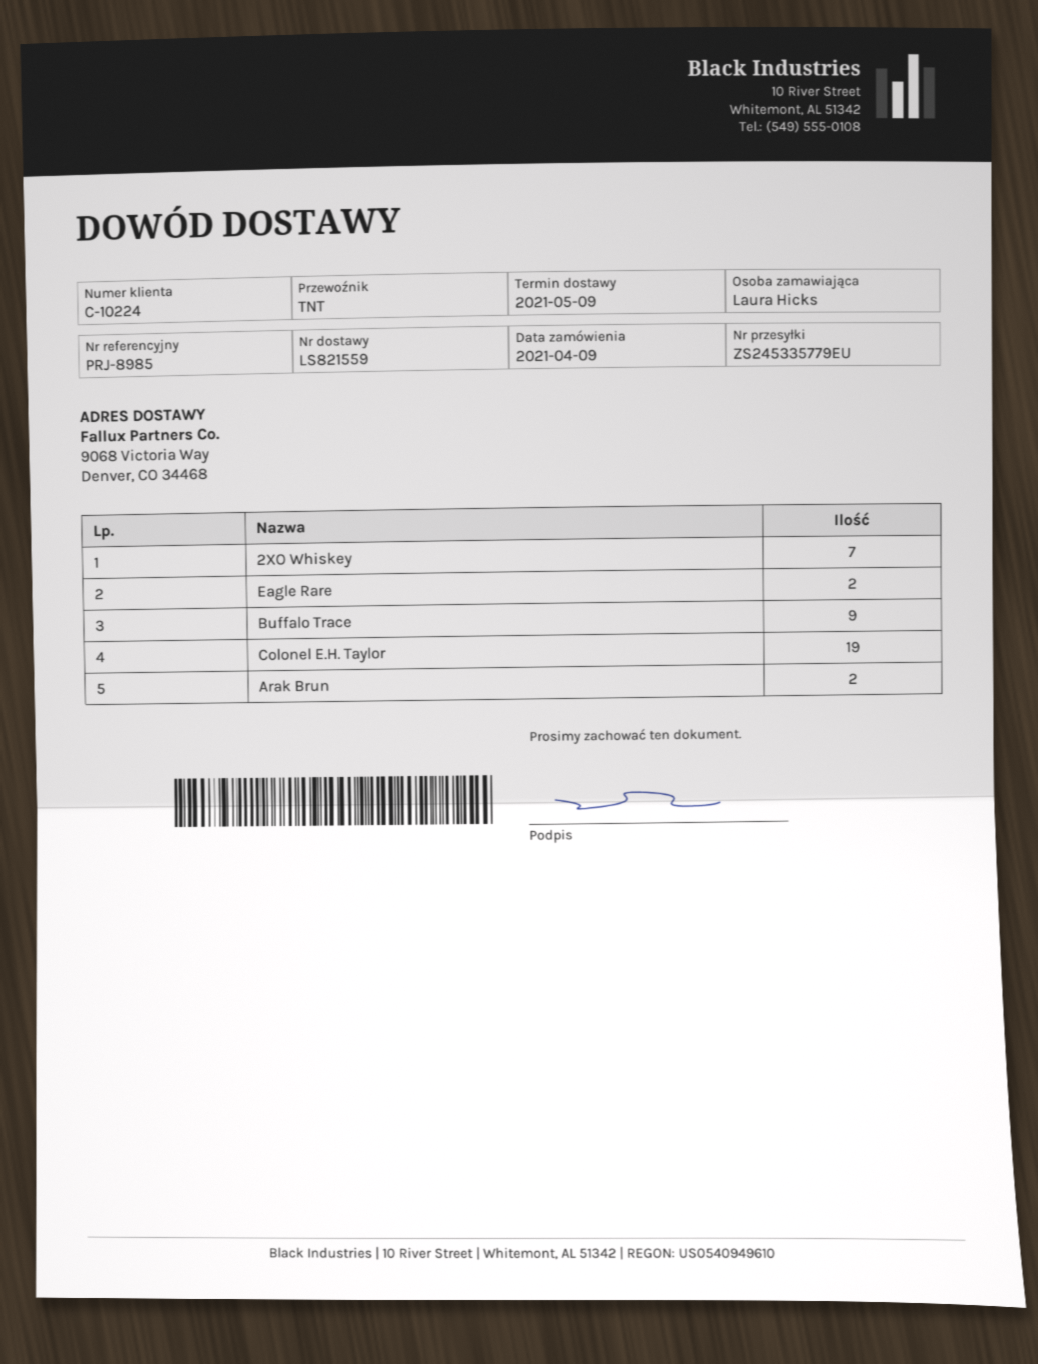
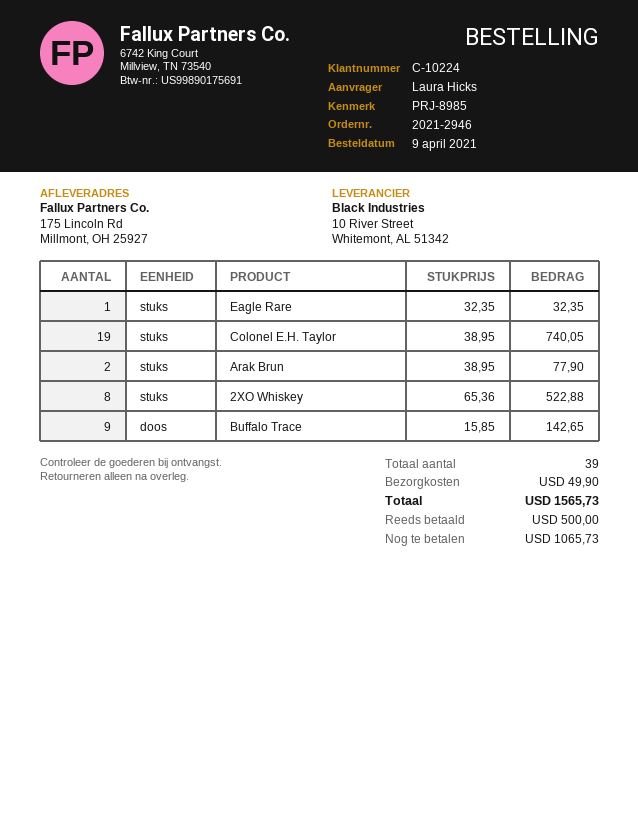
ship to: 9068 Victoria Way, Denver, CO 34468 -> 175 Lincoln Rd, Millmont, OH 25927
2XO Whiskey: 7 -> 8
Eagle Rare: 2 -> 1

